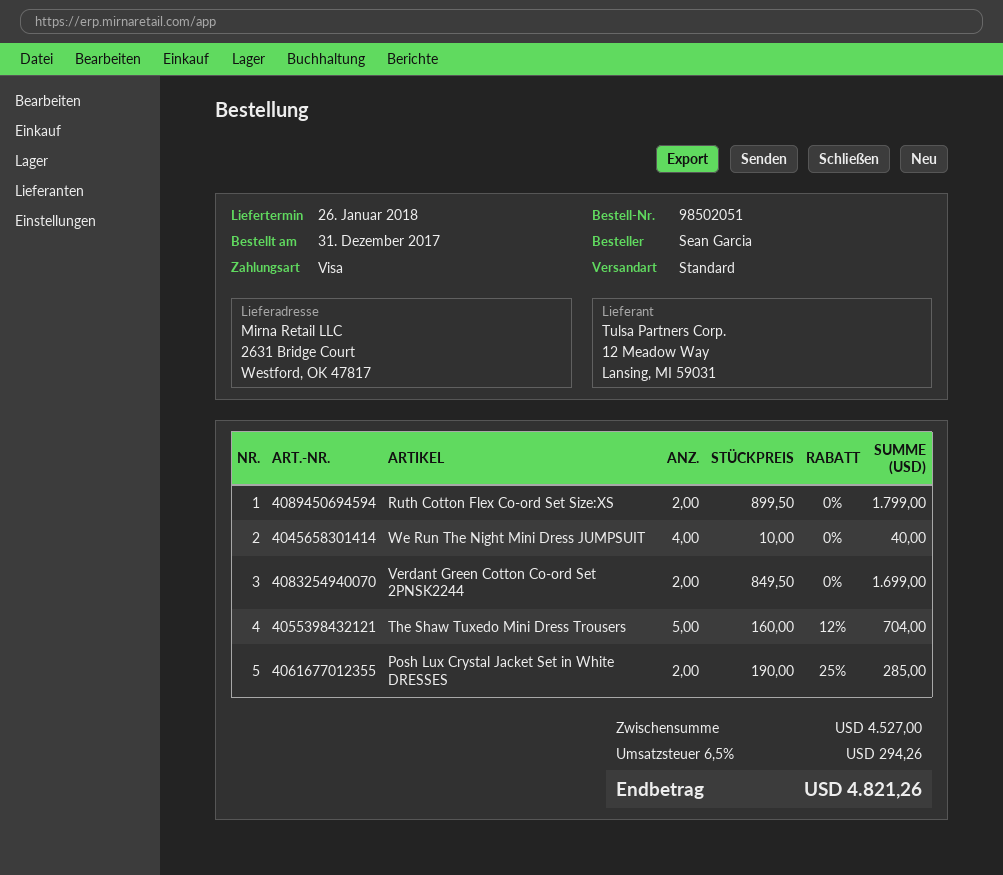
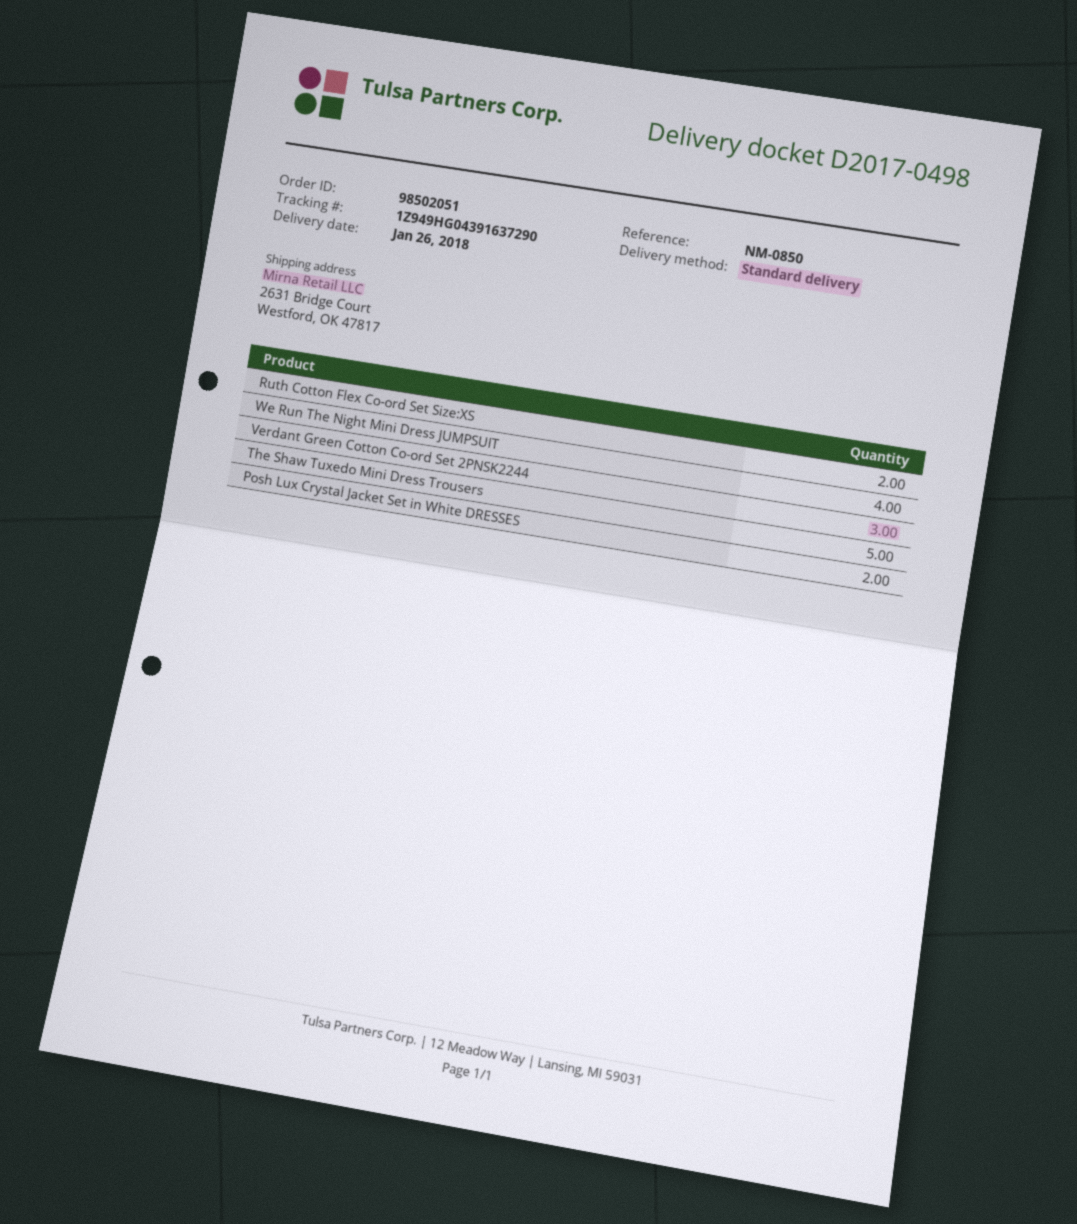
Verdant Green Cotton Co-ord Set 2PNSK2244: 2 -> 3

